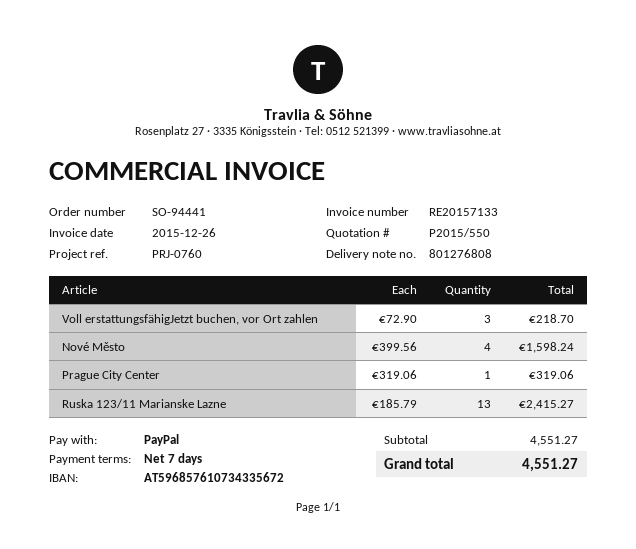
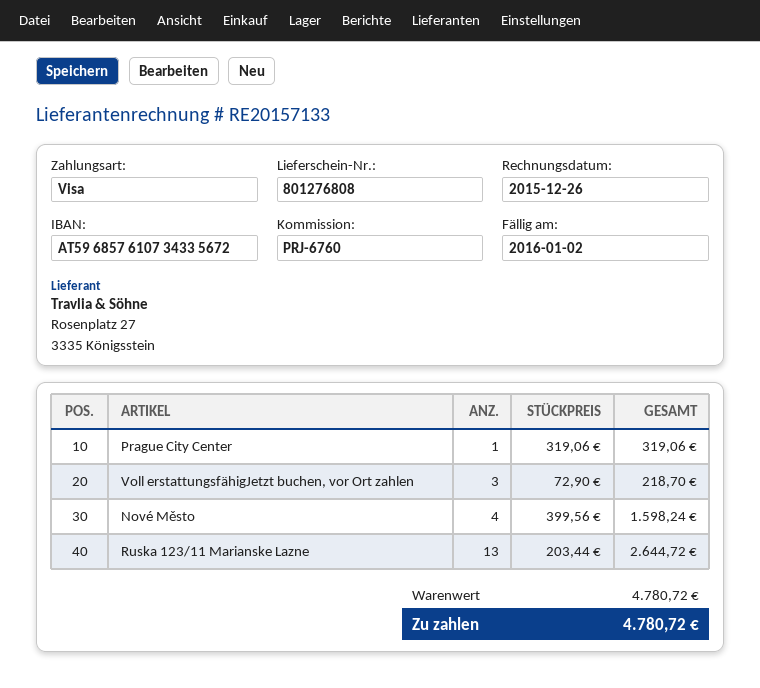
reference: PRJ-0760 -> PRJ-6760
payment method: PayPal -> Visa
Ruska 123/11 Marianske Lazne: 13 x 185.79 = 2415.27 -> 13 x 203.44 = 2644.72
subtotal: 4551.27 -> 4780.72
total: 4551.27 -> 4780.72

